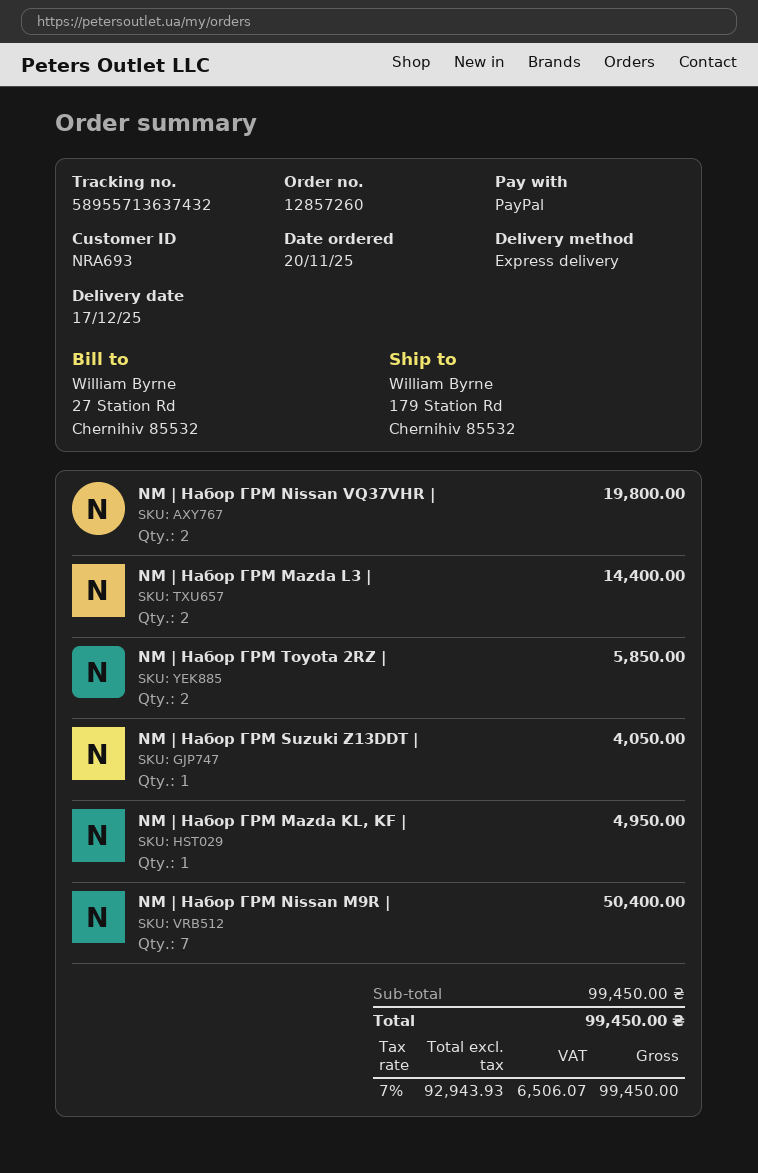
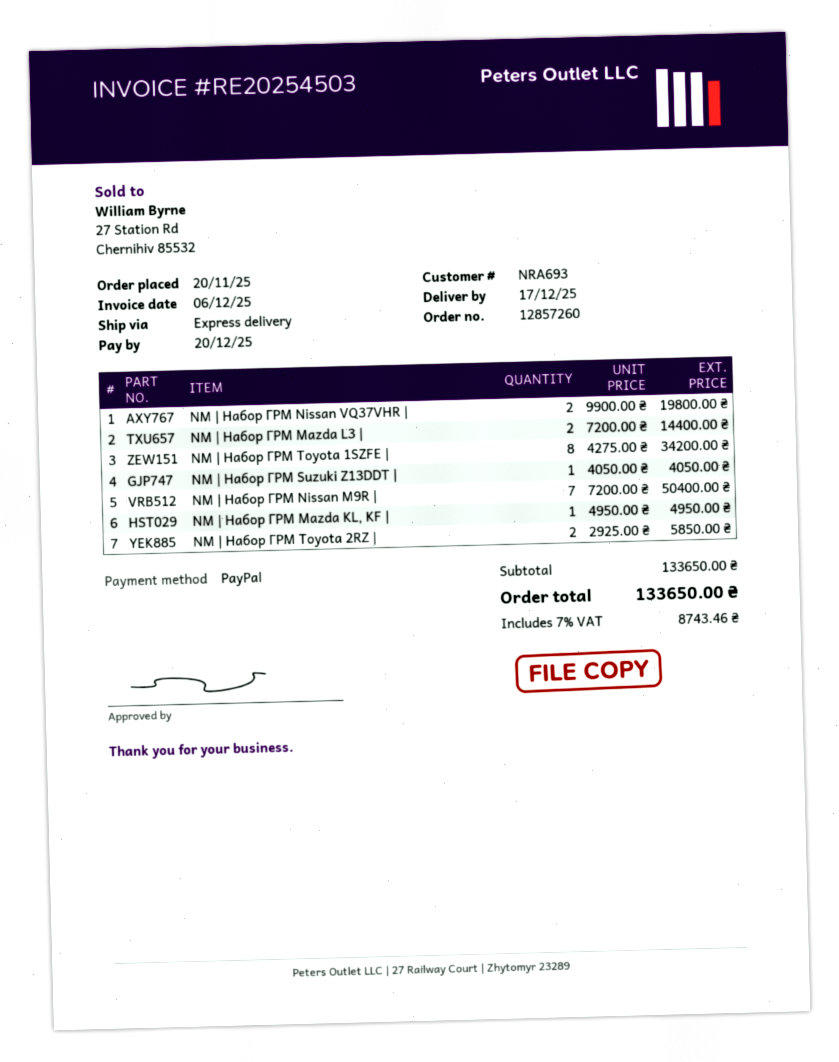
NM | Набор ГРМ Toyota 1SZFE |: none -> 8 for 34200.00
subtotal: 99450.00 -> 133650.00
tax: 7% = 6506.07 -> 7% = 8743.46
total: 99450.00 -> 133650.00

